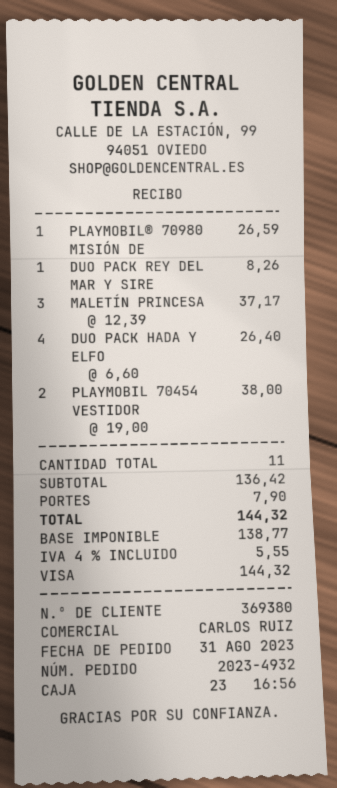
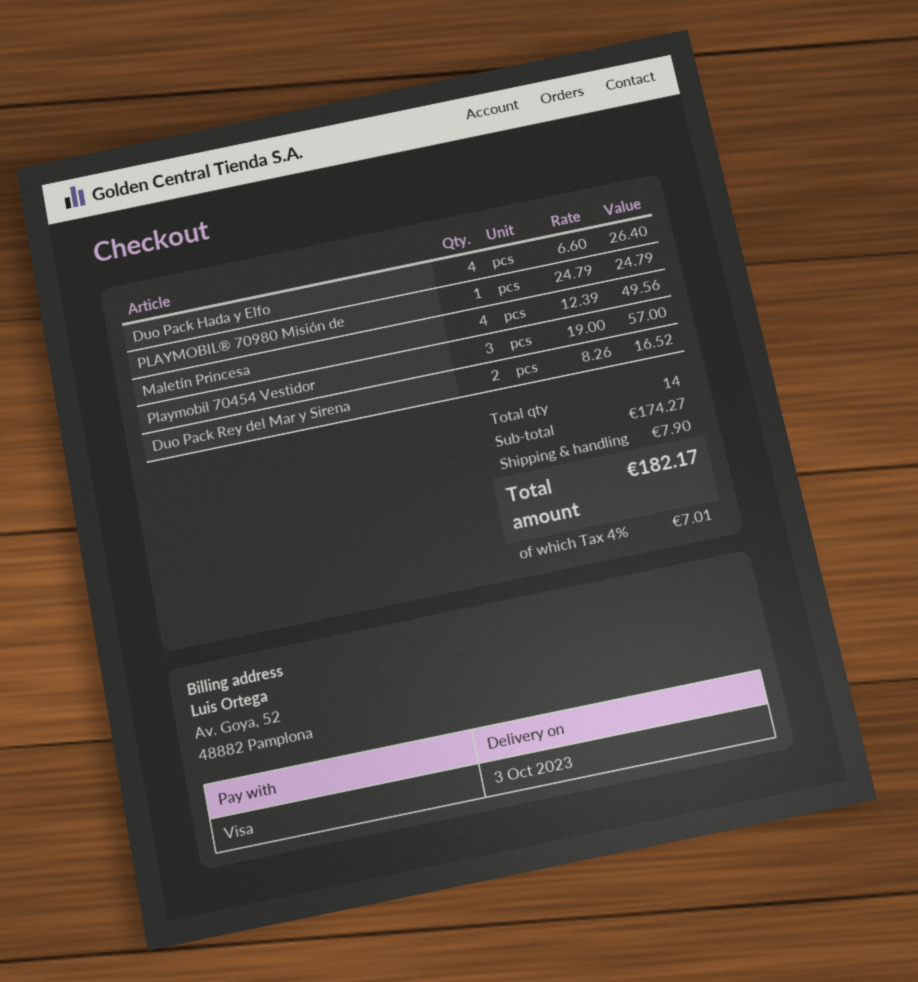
PLAYMOBIL® 70980 MISIÓN DE: 1 x 26.59 = 26.59 -> 1 x 24.79 = 24.79
DUO PACK REY DEL MAR Y SIRE: 1 x 8.26 = 8.26 -> 2 x 8.26 = 16.52
MALETÍN PRINCESA: 3 x 12.39 = 37.17 -> 4 x 12.39 = 49.56
PLAYMOBIL 70454 VESTIDOR: 2 x 19.00 = 38.00 -> 3 x 19.00 = 57.00
total quantity: 11 -> 14
subtotal: 136.42 -> 174.27
tax: 4% = 5.55 -> 4% = 7.01
total: 144.32 -> 182.17

